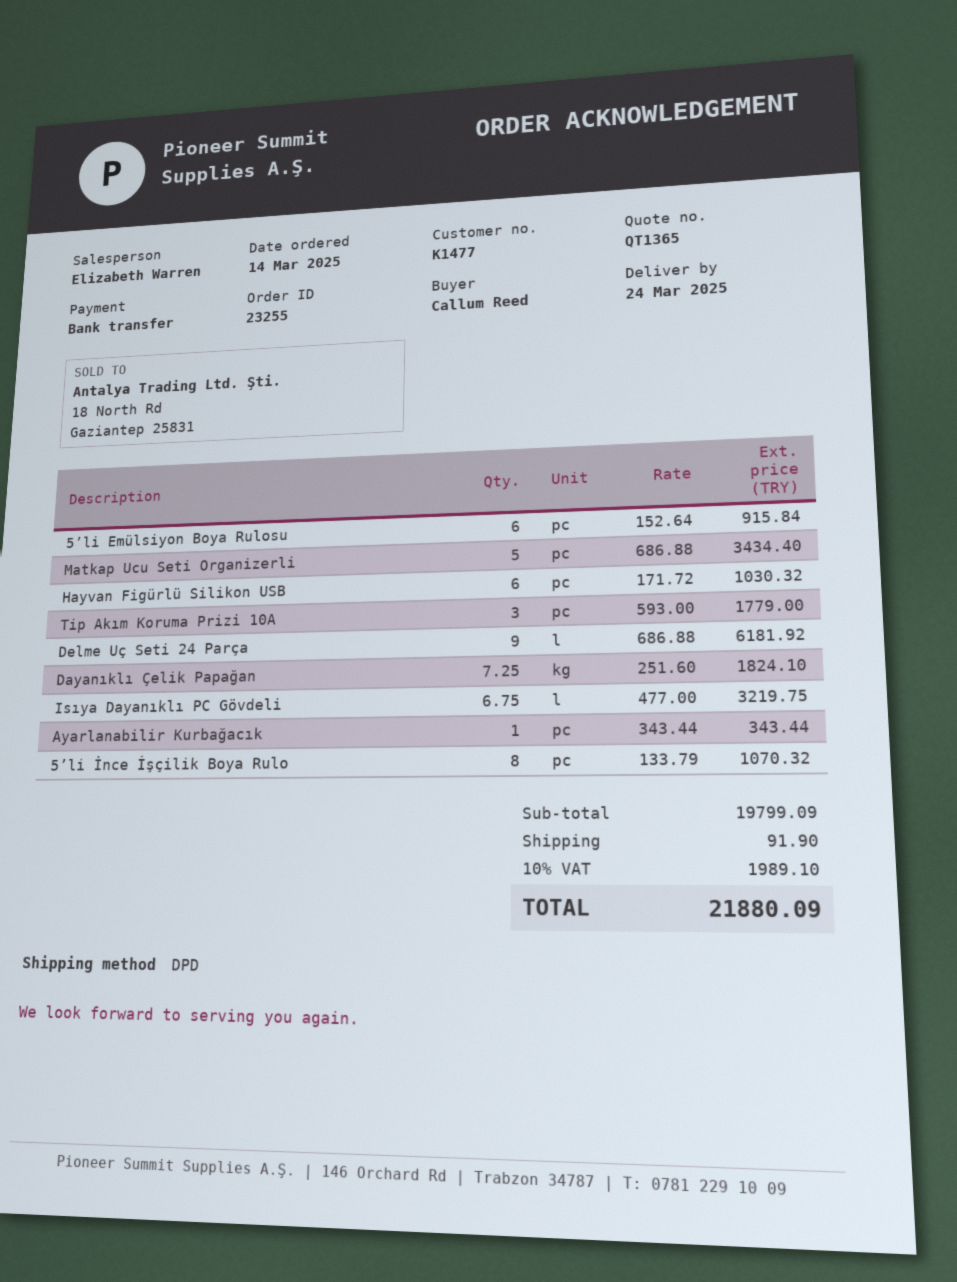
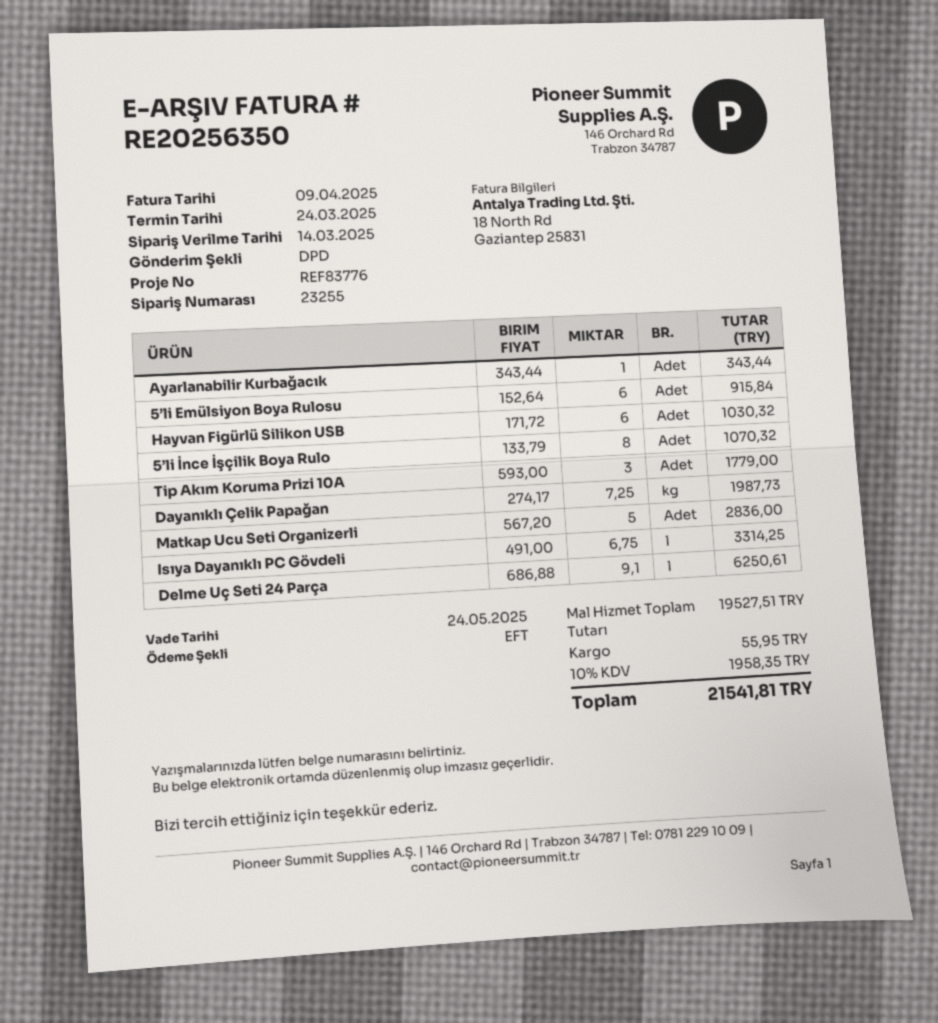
Matkap Ucu Seti Organizerli: 5 x 686.88 = 3434.40 -> 5 x 567.20 = 2836.00
Delme Uç Seti 24 Parça: 9 x 686.88 = 6181.92 -> 9.1 x 686.88 = 6250.61
Dayanıklı Çelik Papağan: 7.25 x 251.60 = 1824.10 -> 7.25 x 274.17 = 1987.73
Isıya Dayanıklı PC Gövdeli: 6.75 x 477.00 = 3219.75 -> 6.75 x 491.00 = 3314.25
subtotal: 19799.09 -> 19527.51
shipping: 91.90 -> 55.95
tax: 10% = 1989.10 -> 10% = 1958.35
total: 21880.09 -> 21541.81

